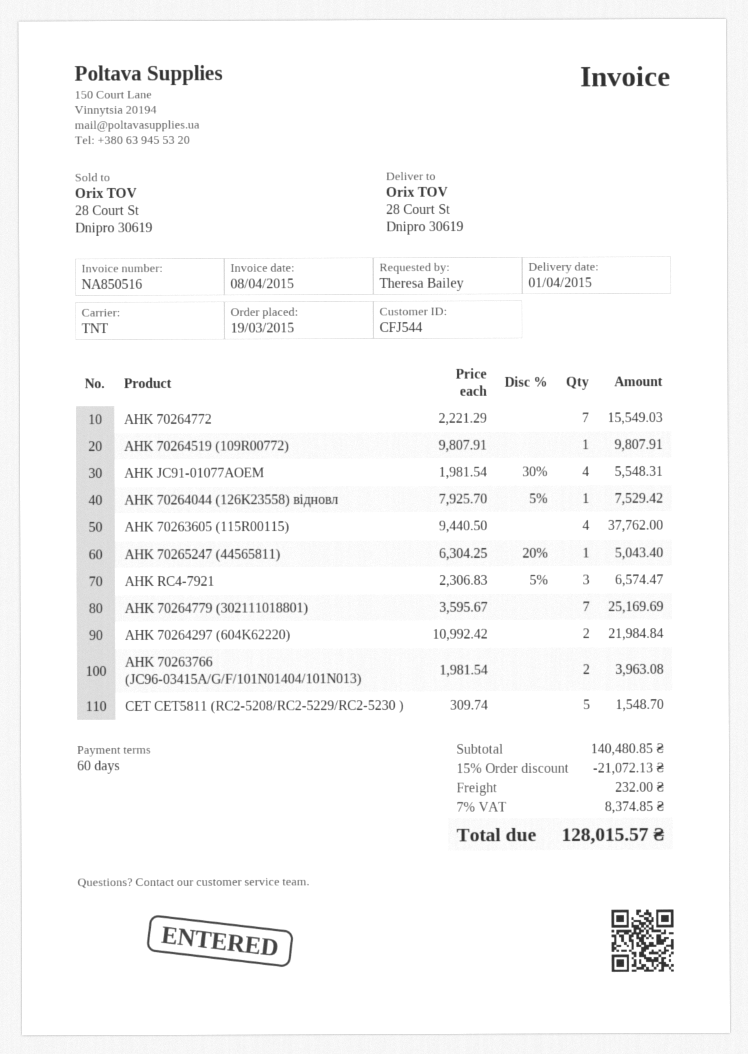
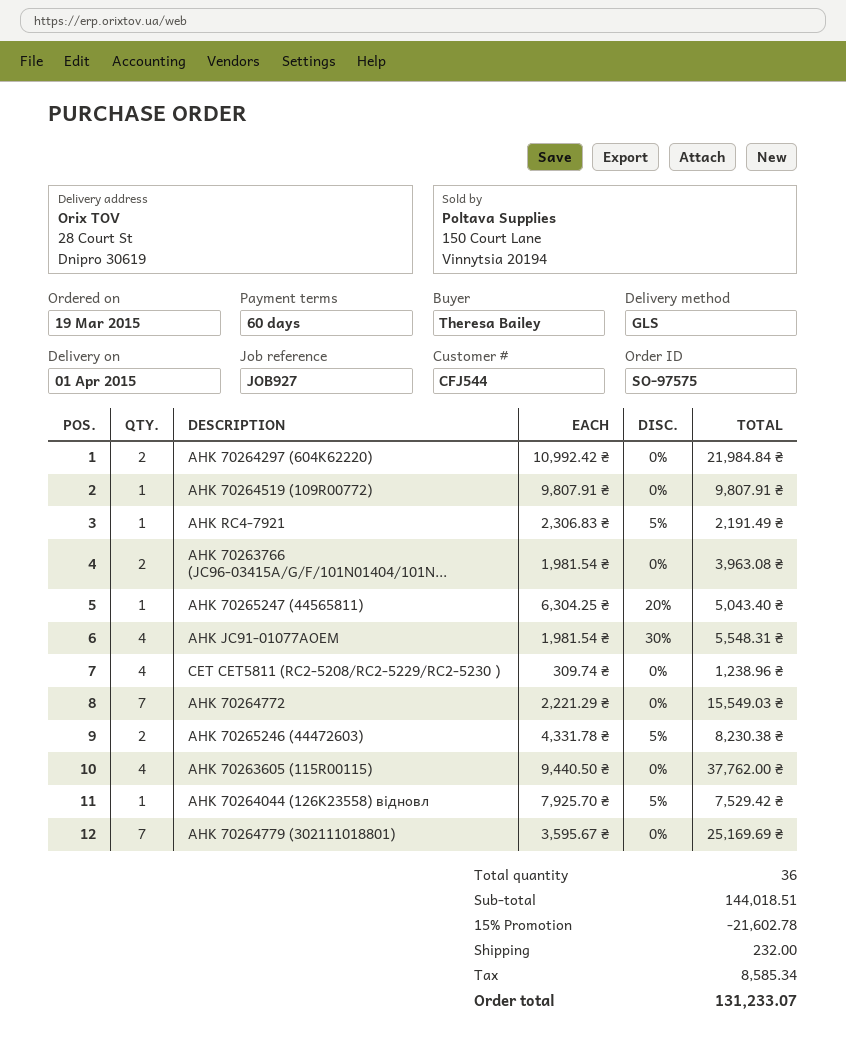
shipping method: TNT -> GLS
AHK RC4-7921: 3 x 2306.83 - 5% = 6574.47 -> 1 x 2306.83 - 5% = 2191.49
CET CET5811 (RC2-5208/RC2-5229/RC2-5230 ): 5 x 309.74 = 1548.70 -> 4 x 309.74 = 1238.96
AHK 70265246 (44472603): none -> 2 x 4331.78 - 5% = 8230.38
subtotal: 140480.85 -> 144018.51
discount: 15% = 21072.13 -> 15% = 21602.78
tax: 8374.85 -> 8585.34
total: 128015.57 -> 131233.07

